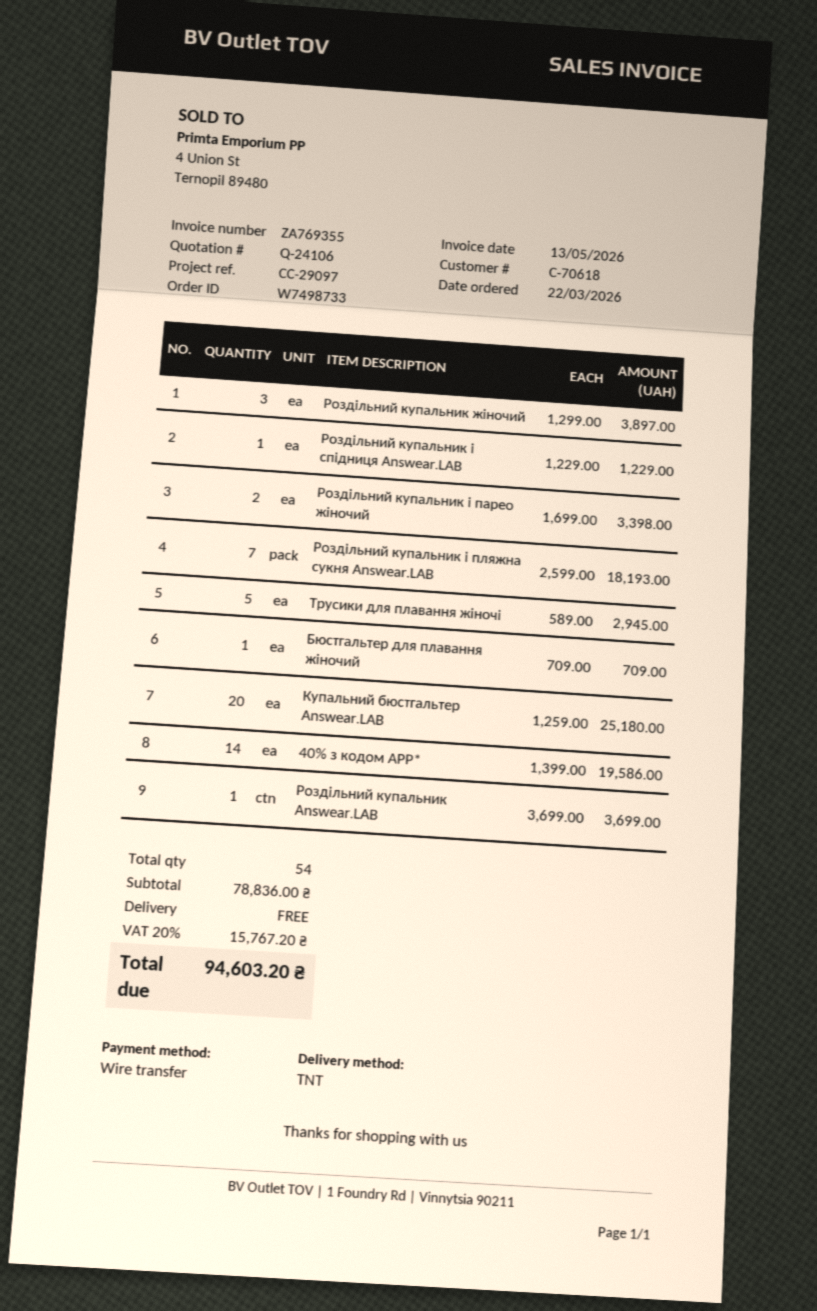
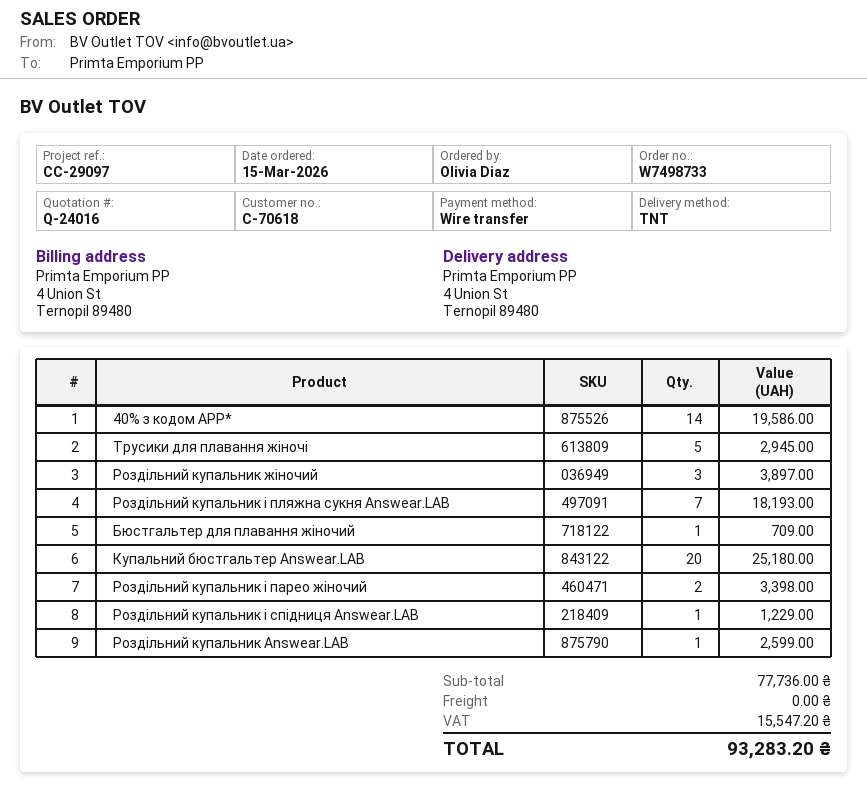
quote number: Q-24106 -> Q-24016
order date: 2026-03-22 -> 2026-03-15
Роздільний купальник Answear.LAB: 1 for 3699.00 -> 1 for 2599.00
subtotal: 78836.00 -> 77736.00
tax: 15767.20 -> 15547.20
total: 94603.20 -> 93283.20

